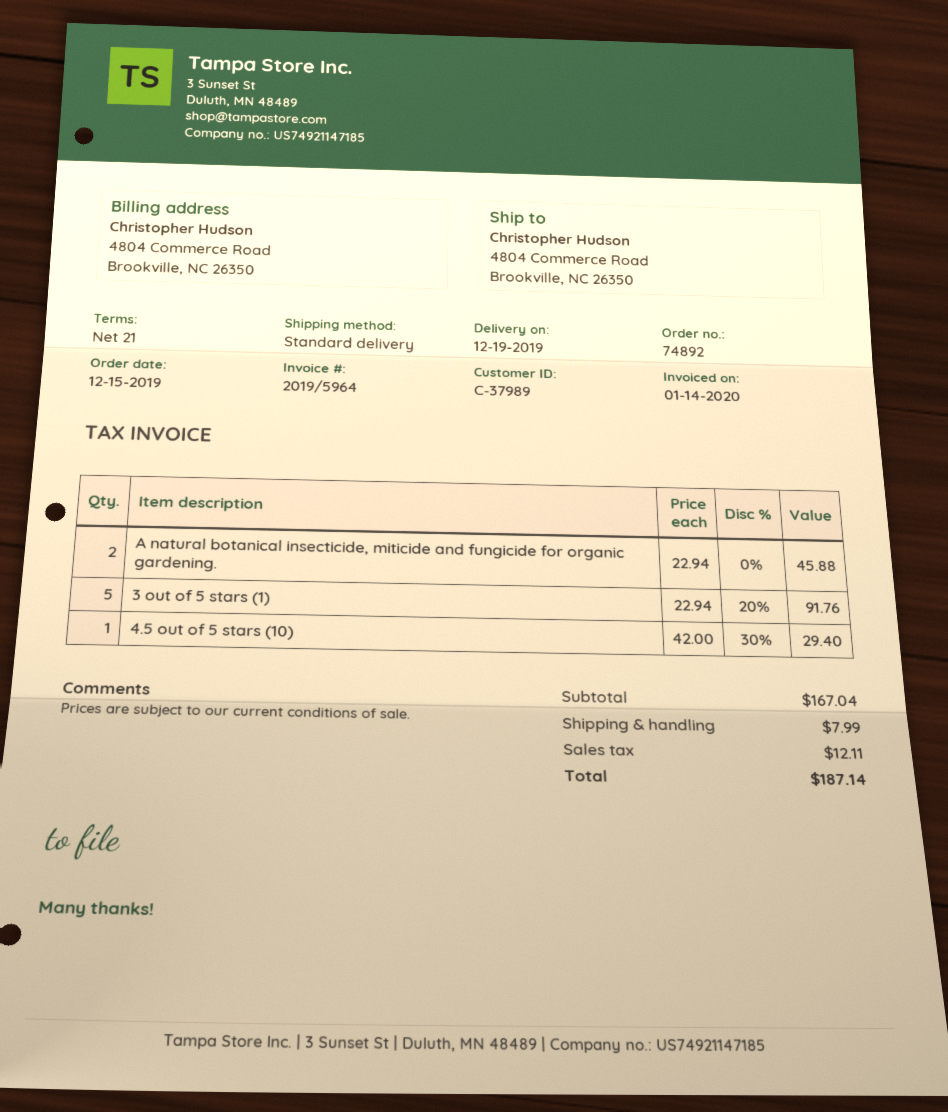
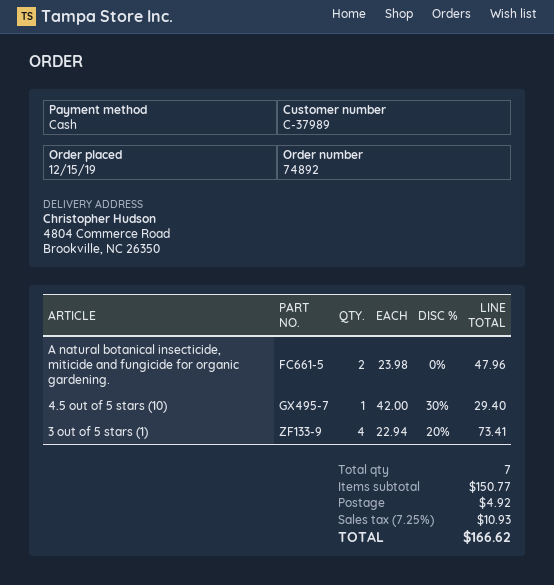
A natural botanical insecticide, miticide and fungicide for organic gardening.: 2 x 22.94 = 45.88 -> 2 x 23.98 = 47.96
3 out of 5 stars (1): 5 x 22.94 - 20% = 91.76 -> 4 x 22.94 - 20% = 73.41
subtotal: 167.04 -> 150.77
shipping: 7.99 -> 4.92
tax: 12.11 -> 10.93
total: 187.14 -> 166.62

